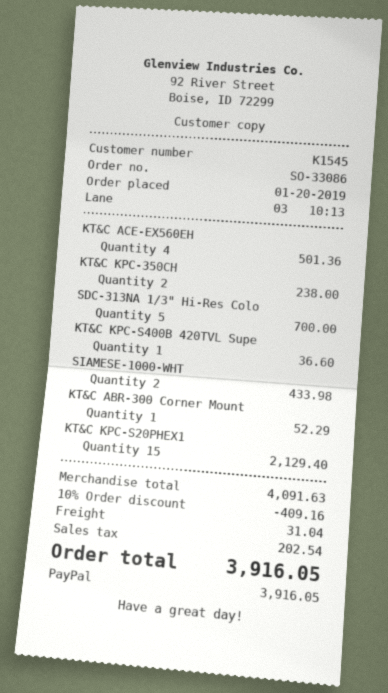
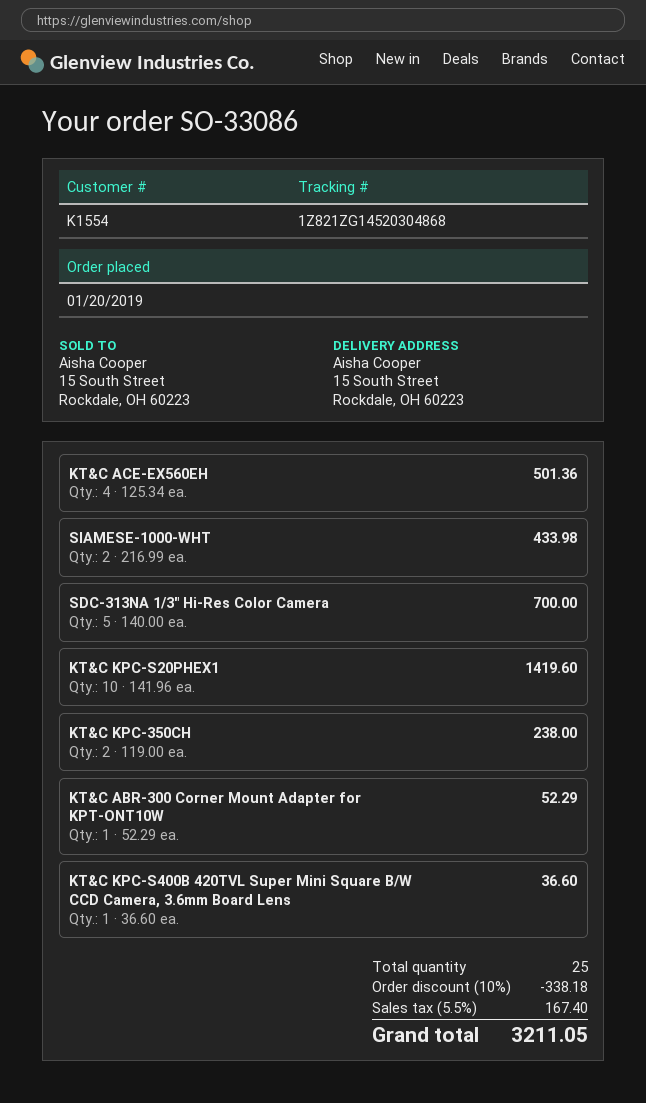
customer number: K1545 -> K1554
KT&C KPC-S20PHEX1: 15 for 2129.40 -> 10 for 1419.60
discount: 10% = 409.16 -> 10% = 338.18
shipping: 31.04 -> none
tax: 202.54 -> 167.40
total: 3916.05 -> 3211.05

